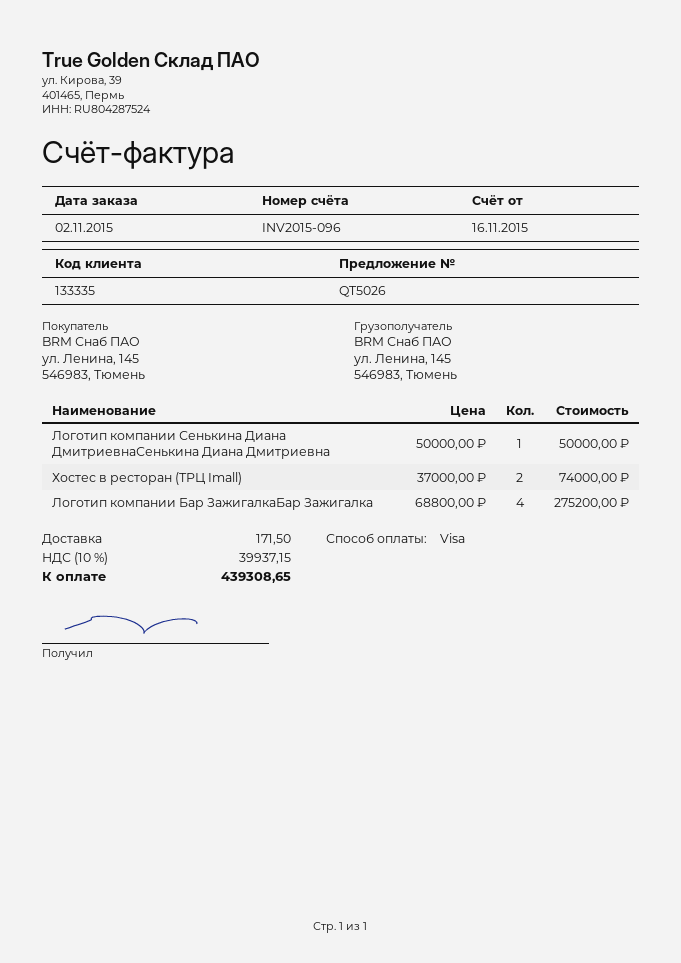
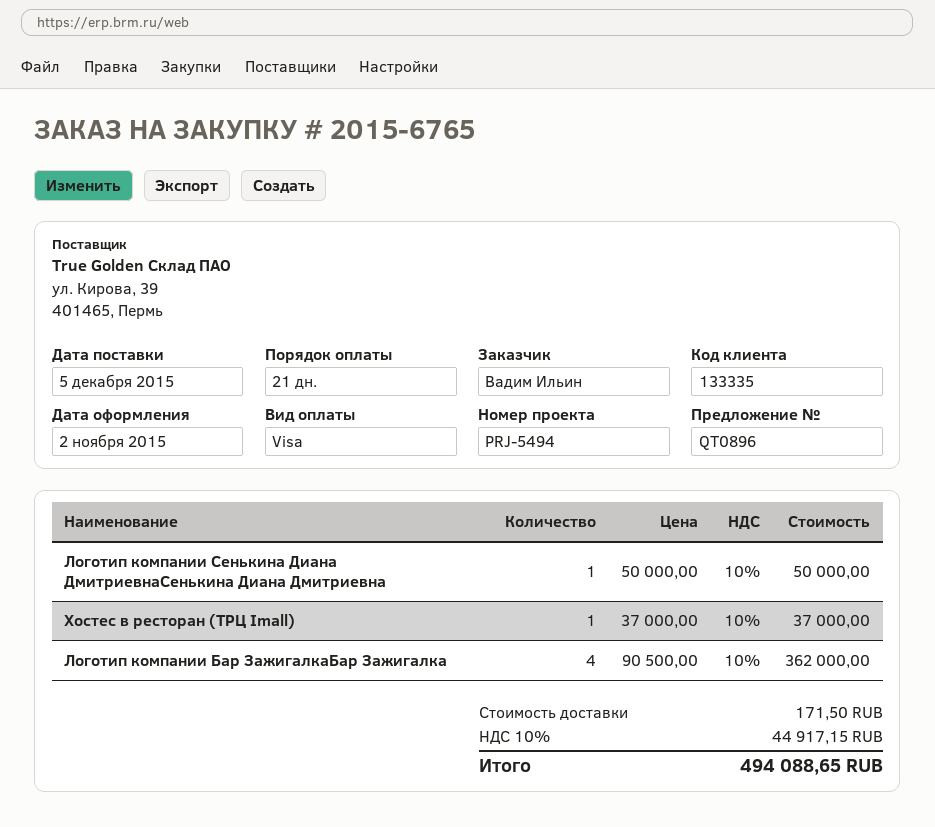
quote number: QT5026 -> QT0896
Хостес в ресторан (ТРЦ Imall): 2 x 37000.00 = 74000.00 -> 1 x 37000.00 = 37000.00
Логотип компании Бар ЗажигалкаБар Зажигалка: 4 x 68800.00 = 275200.00 -> 4 x 90500.00 = 362000.00
tax: 10% = 39937.15 -> 10% = 44917.15
total: 439308.65 -> 494088.65

